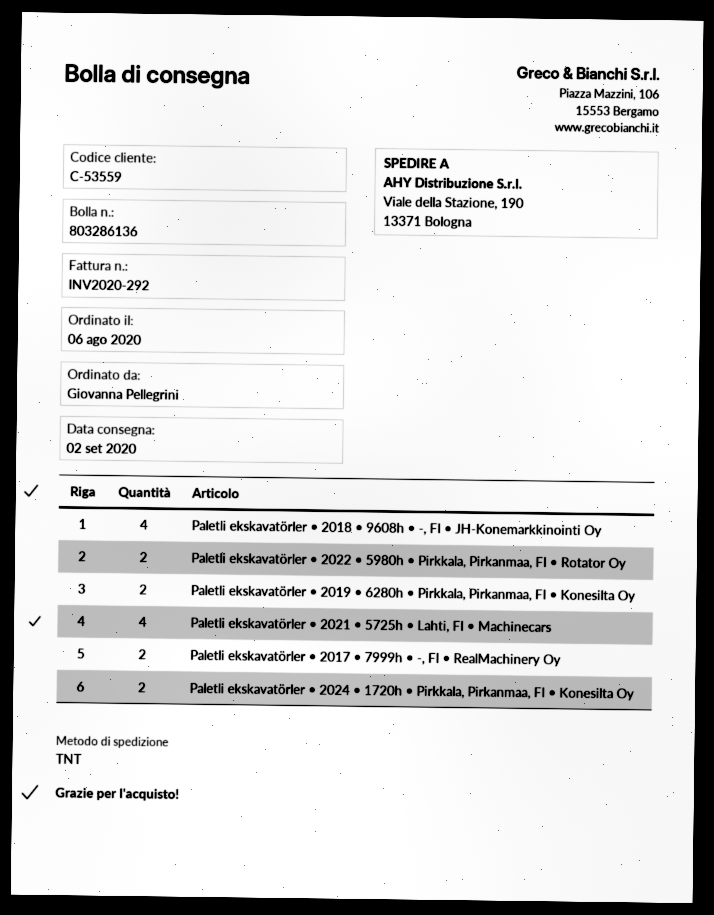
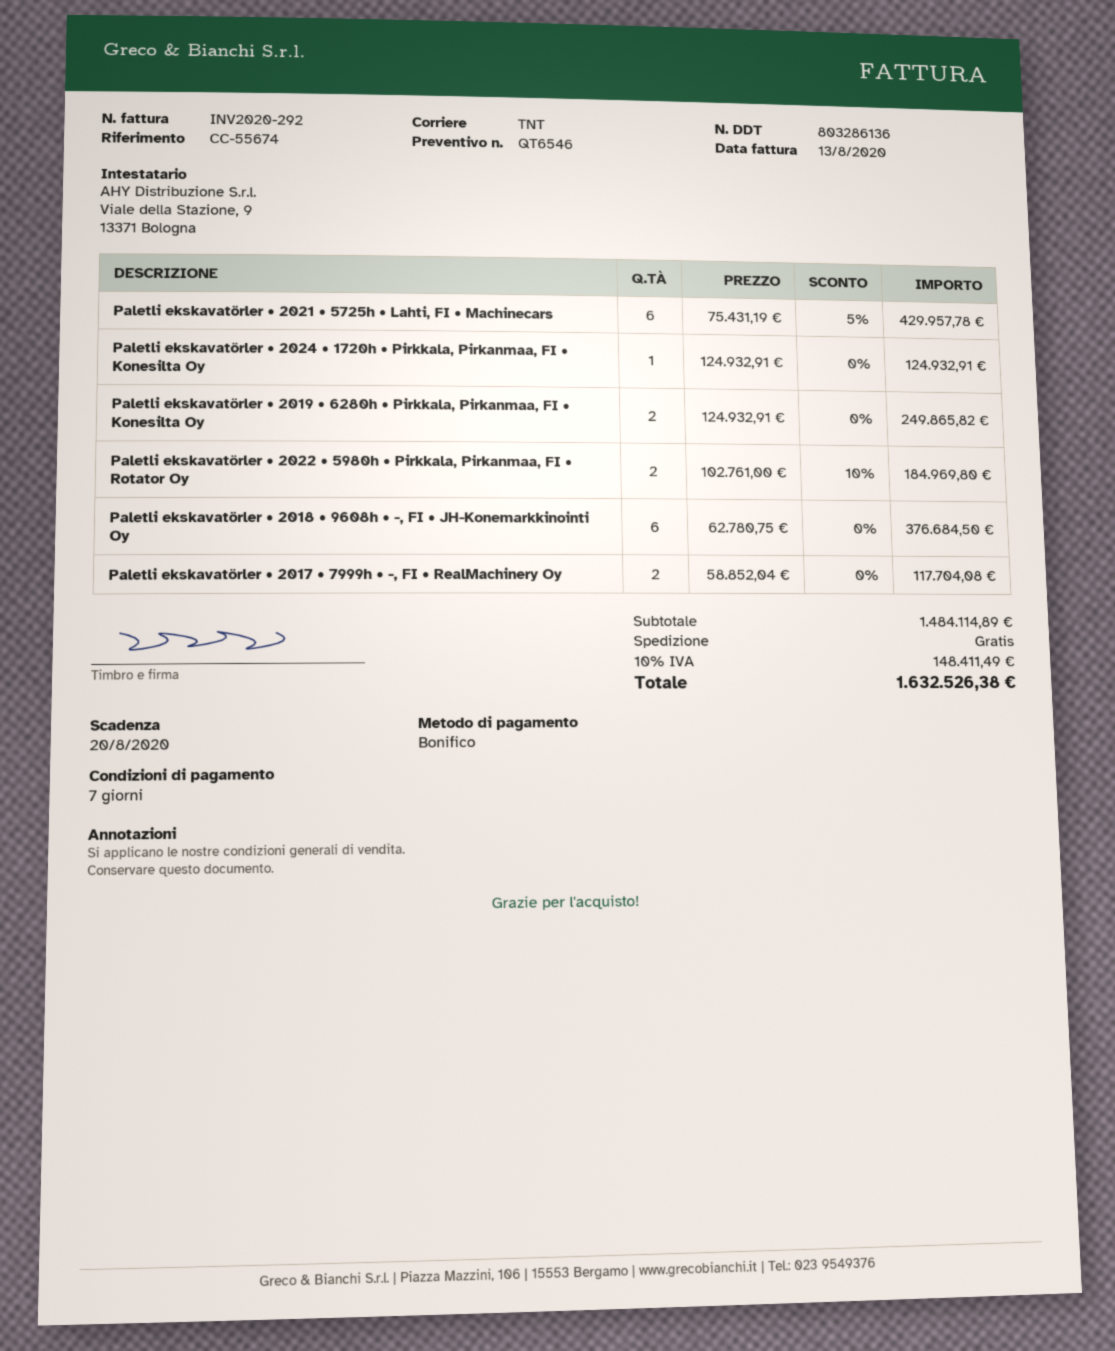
Paletli ekskavatörler • 2018 • 9608h • -, FI • JH-Konemarkkinointi Oy: 4 -> 6
Paletli ekskavatörler • 2021 • 5725h • Lahti, FI • Machinecars: 4 -> 6
Paletli ekskavatörler • 2024 • 1720h • Pirkkala, Pirkanmaa, FI • Konesilta Oy: 2 -> 1

